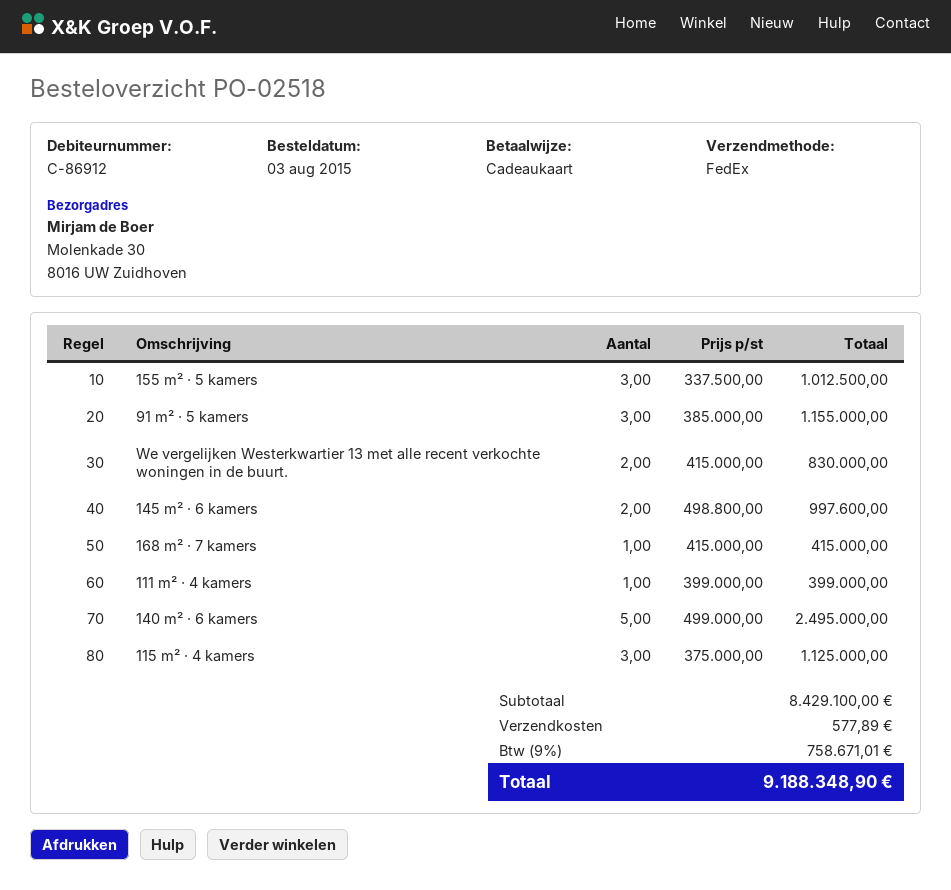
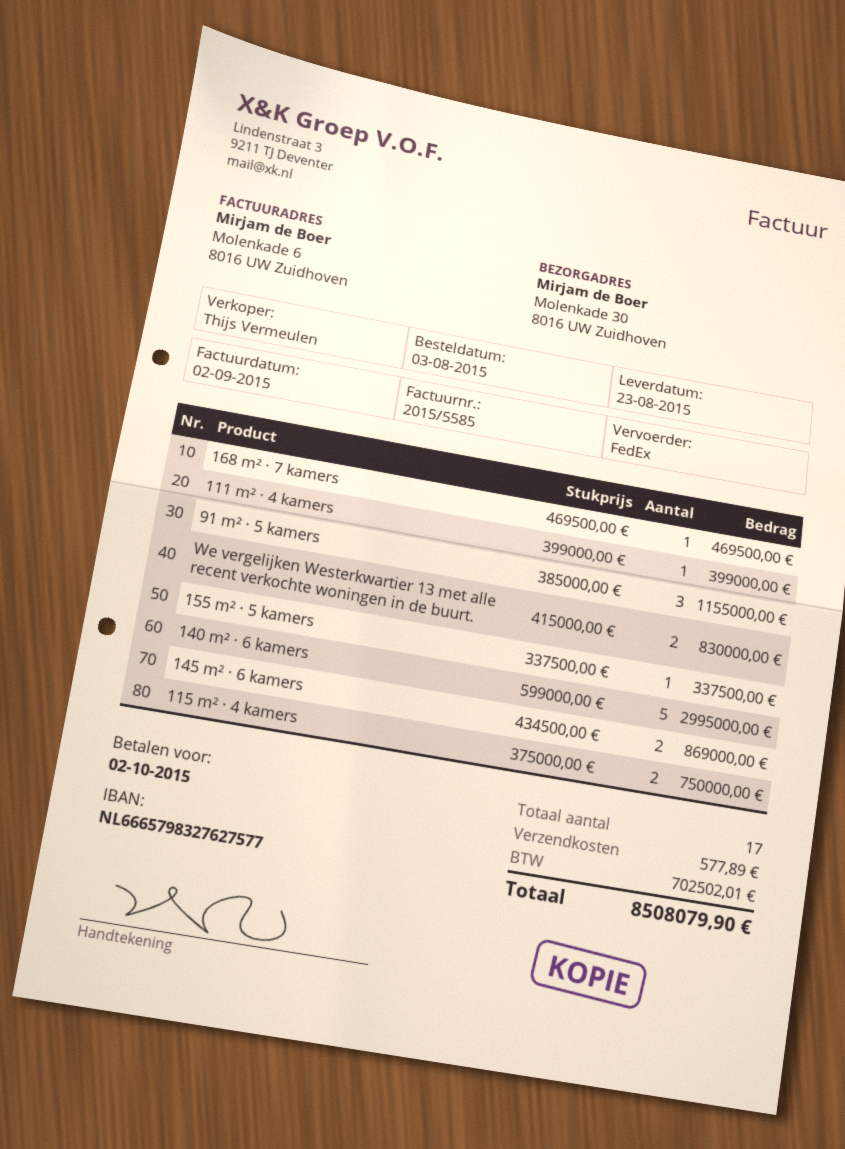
155 m² · 5 kamers: 3 x 337500.00 = 1012500.00 -> 1 x 337500.00 = 337500.00
145 m² · 6 kamers: 2 x 498800.00 = 997600.00 -> 2 x 434500.00 = 869000.00
168 m² · 7 kamers: 1 x 415000.00 = 415000.00 -> 1 x 469500.00 = 469500.00
140 m² · 6 kamers: 5 x 499000.00 = 2495000.00 -> 5 x 599000.00 = 2995000.00
115 m² · 4 kamers: 3 x 375000.00 = 1125000.00 -> 2 x 375000.00 = 750000.00
tax: 758671.01 -> 702502.01
total: 9188348.90 -> 8508079.90

